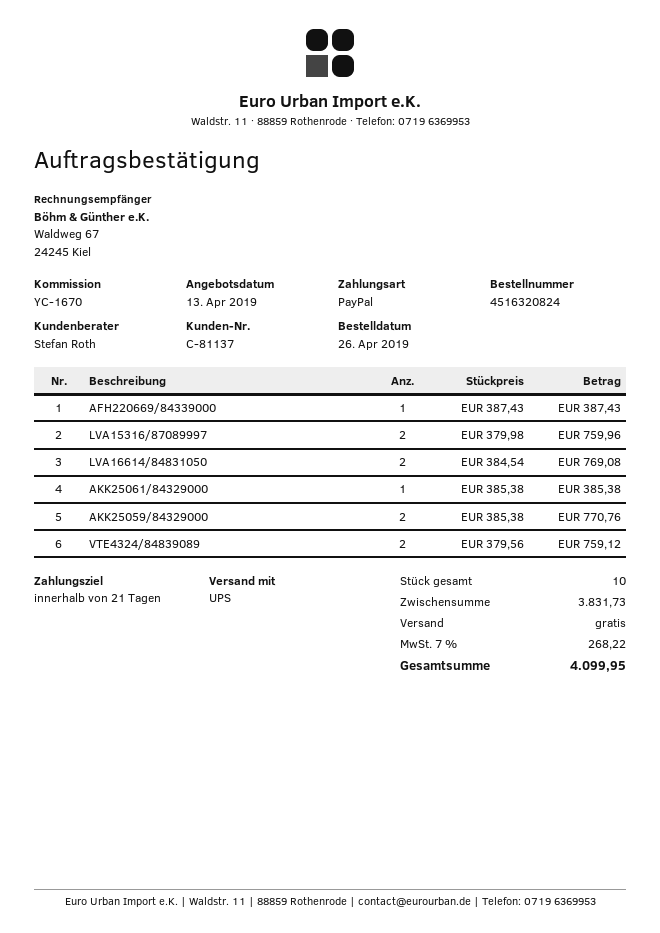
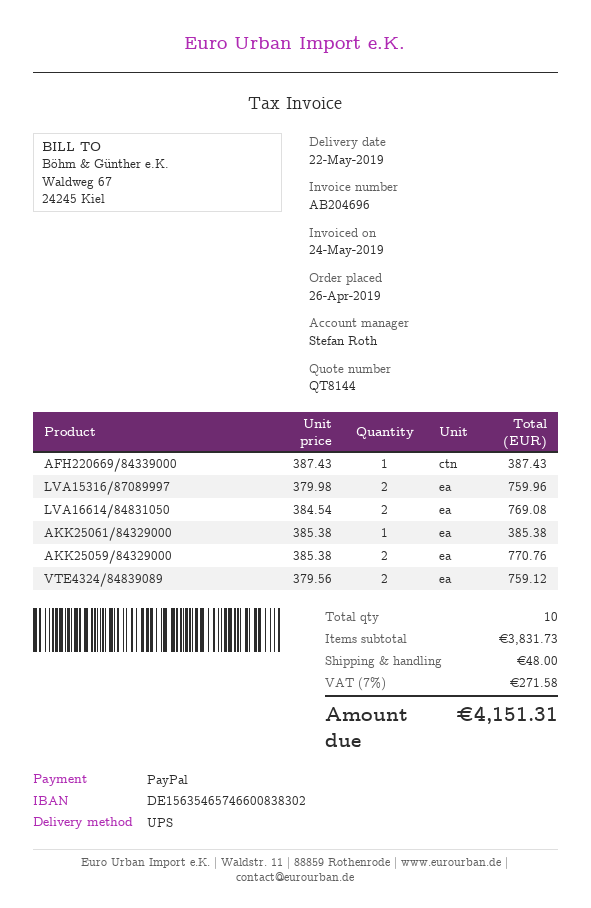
shipping: 0.00 -> 48.00
tax: 7% = 268.22 -> 7% = 271.58
total: 4099.95 -> 4151.31

